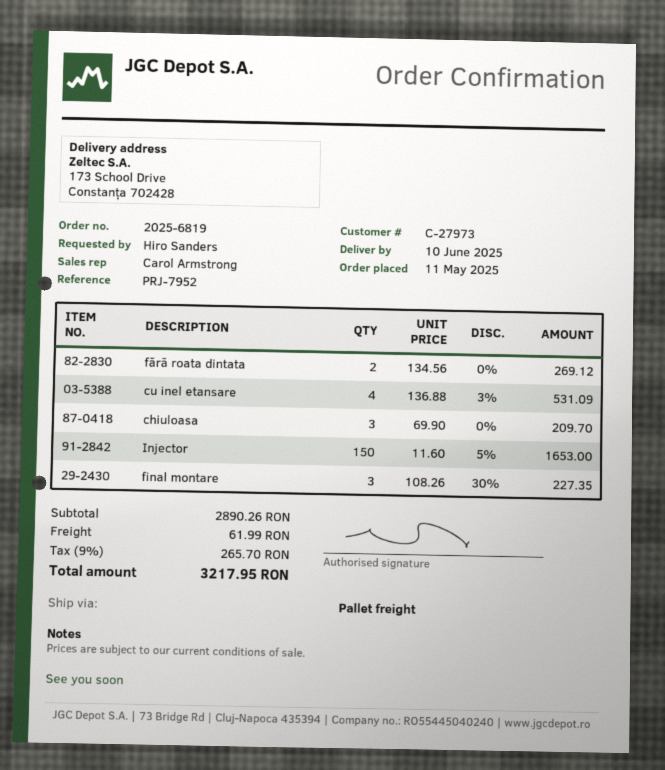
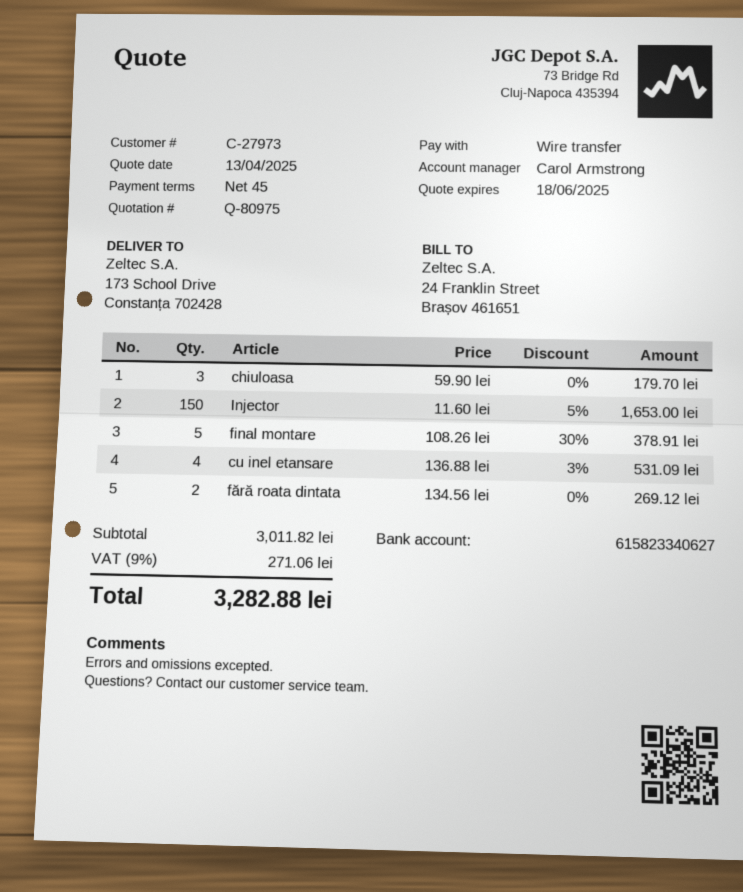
chiuloasa: 3 x 69.90 = 209.70 -> 3 x 59.90 = 179.70
final montare: 3 x 108.26 - 30% = 227.35 -> 5 x 108.26 - 30% = 378.91
subtotal: 2890.26 -> 3011.82
shipping: 61.99 -> none
tax: 9% = 265.70 -> 9% = 271.06
total: 3217.95 -> 3282.88

